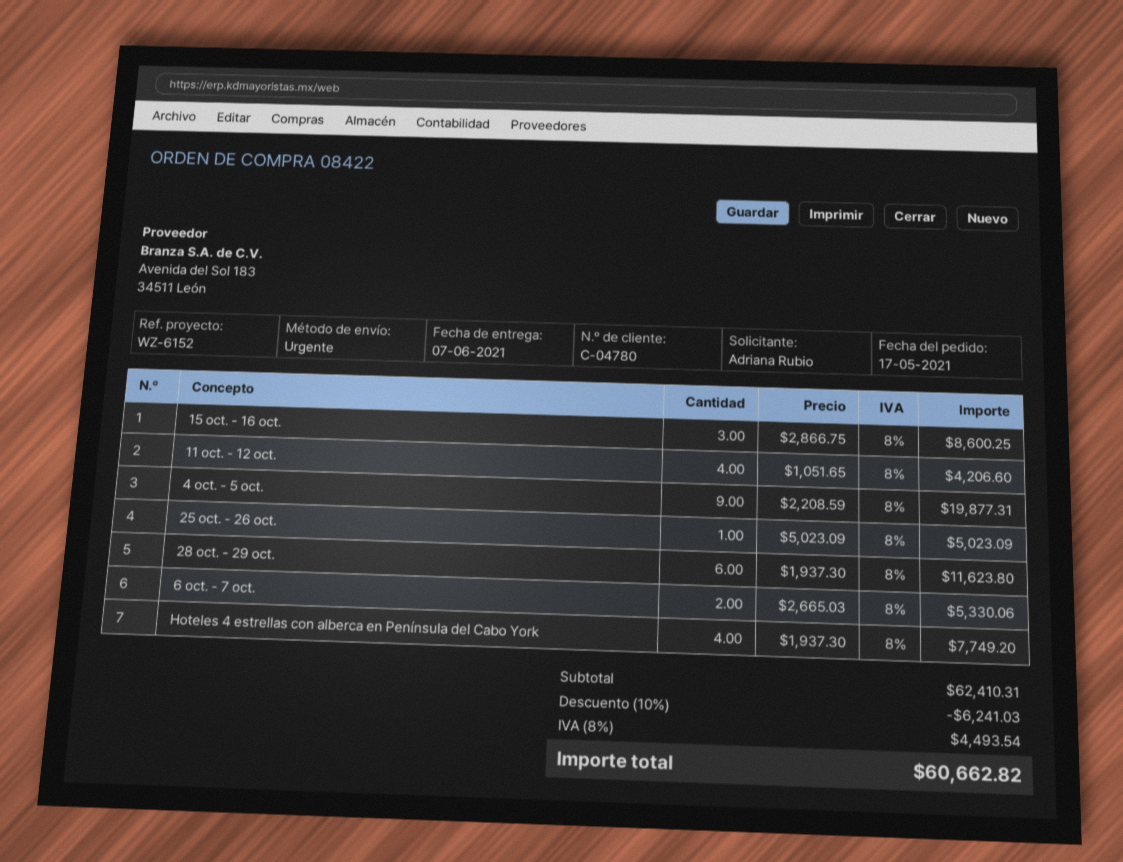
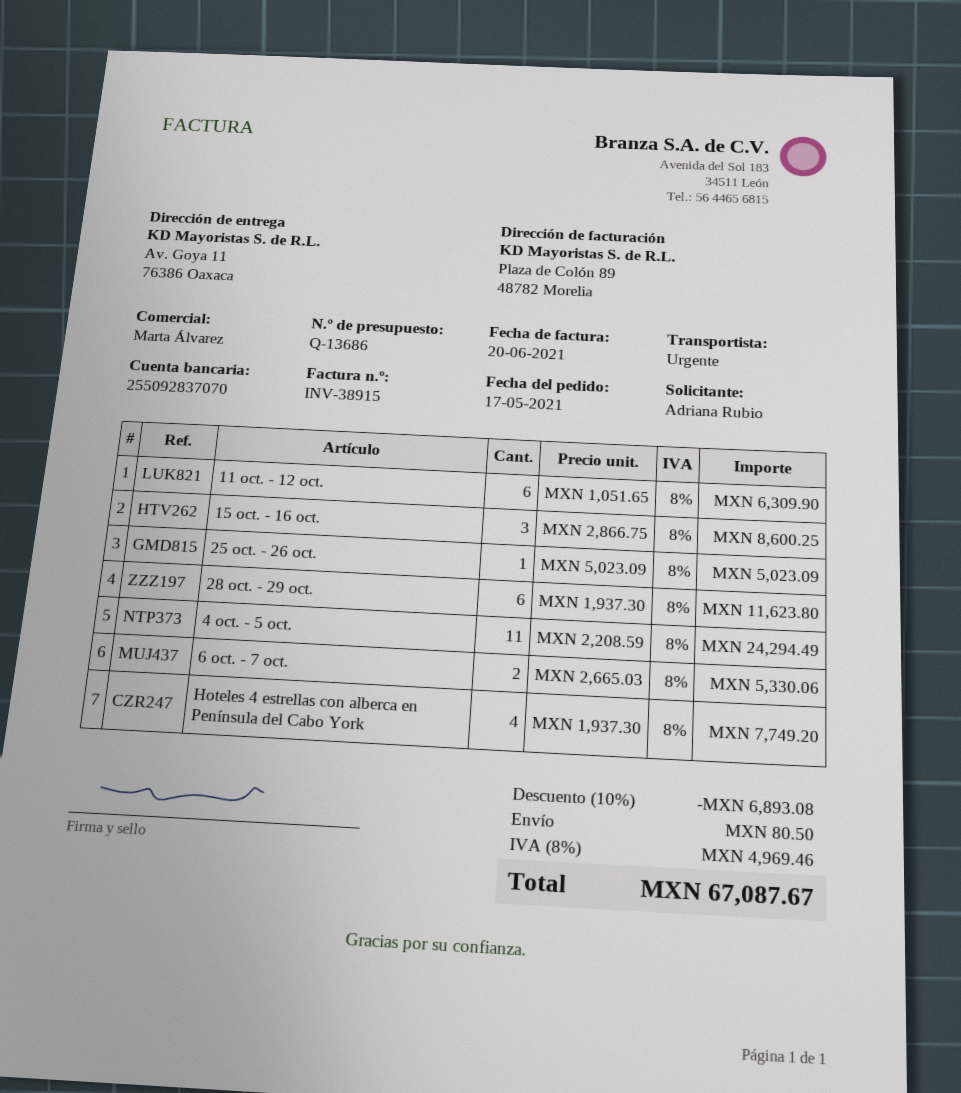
11 oct. - 12 oct.: 4 x 1051.65 = 4206.60 -> 6 x 1051.65 = 6309.90
4 oct. - 5 oct.: 9 x 2208.59 = 19877.31 -> 11 x 2208.59 = 24294.49
discount: 10% = 6241.03 -> 10% = 6893.08
shipping: none -> 80.50
tax: 8% = 4493.54 -> 8% = 4969.46
total: 60662.82 -> 67087.67

